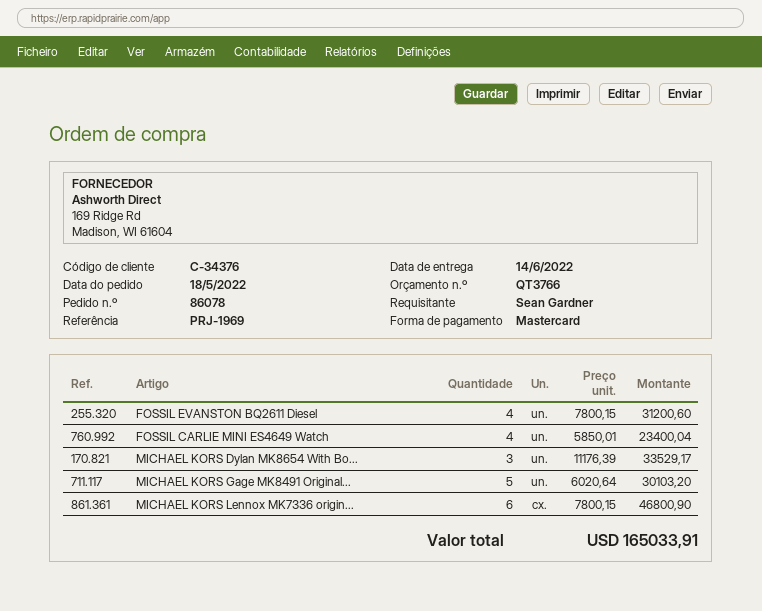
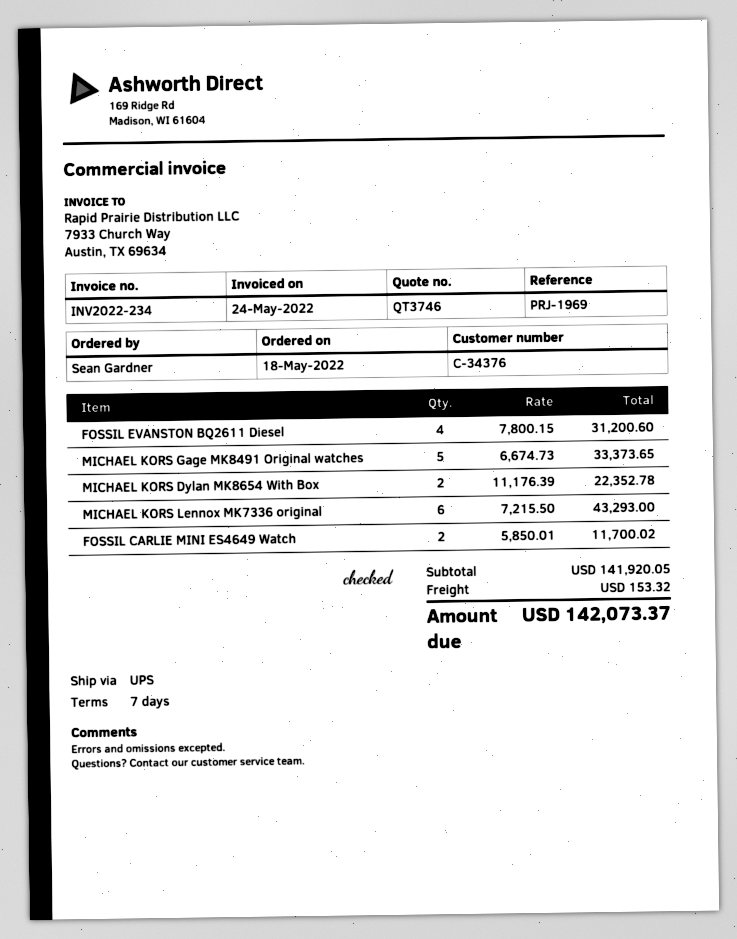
quote number: QT3766 -> QT3746
FOSSIL CARLIE MINI ES4649 Watch: 4 x 5850.01 = 23400.04 -> 2 x 5850.01 = 11700.02
MICHAEL KORS Dylan MK8654 With Bo...: 3 x 11176.39 = 33529.17 -> 2 x 11176.39 = 22352.78
MICHAEL KORS Gage MK8491 Original...: 5 x 6020.64 = 30103.20 -> 5 x 6674.73 = 33373.65
MICHAEL KORS Lennox MK7336 origin...: 6 x 7800.15 = 46800.90 -> 6 x 7215.50 = 43293.00
shipping: none -> 153.32
total: 165033.91 -> 142073.37

